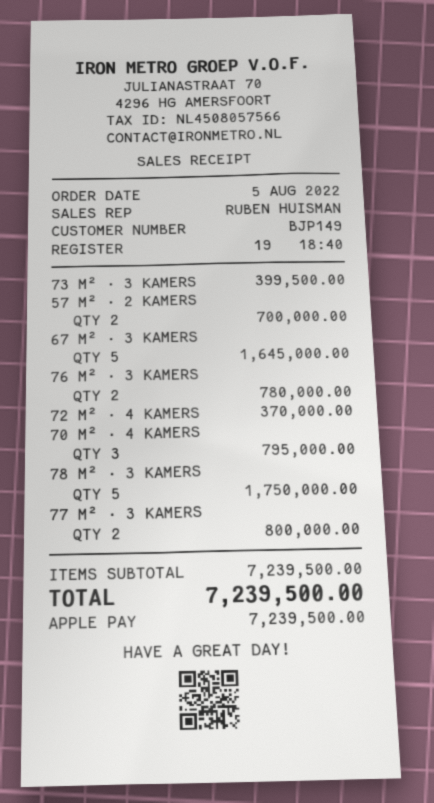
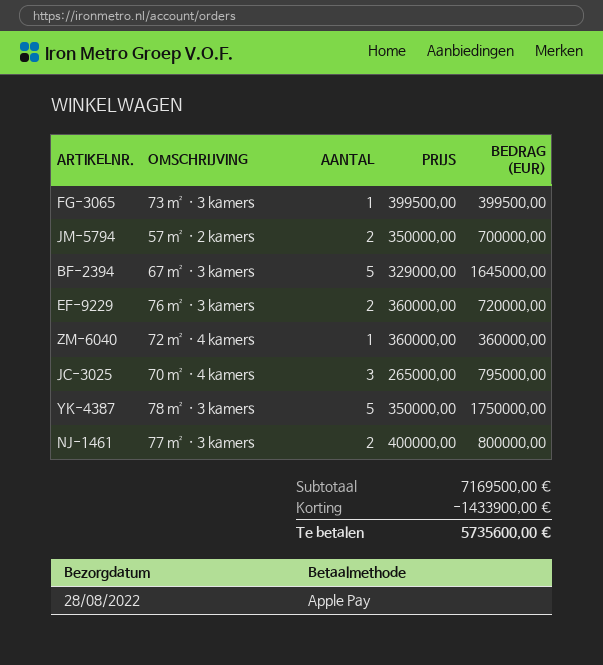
76 M² · 3 KAMERS: 2 for 780000.00 -> 2 for 720000.00
72 M² · 4 KAMERS: 1 for 370000.00 -> 1 for 360000.00
subtotal: 7239500.00 -> 7169500.00
discount: none -> 1433900.00
total: 7239500.00 -> 5735600.00

